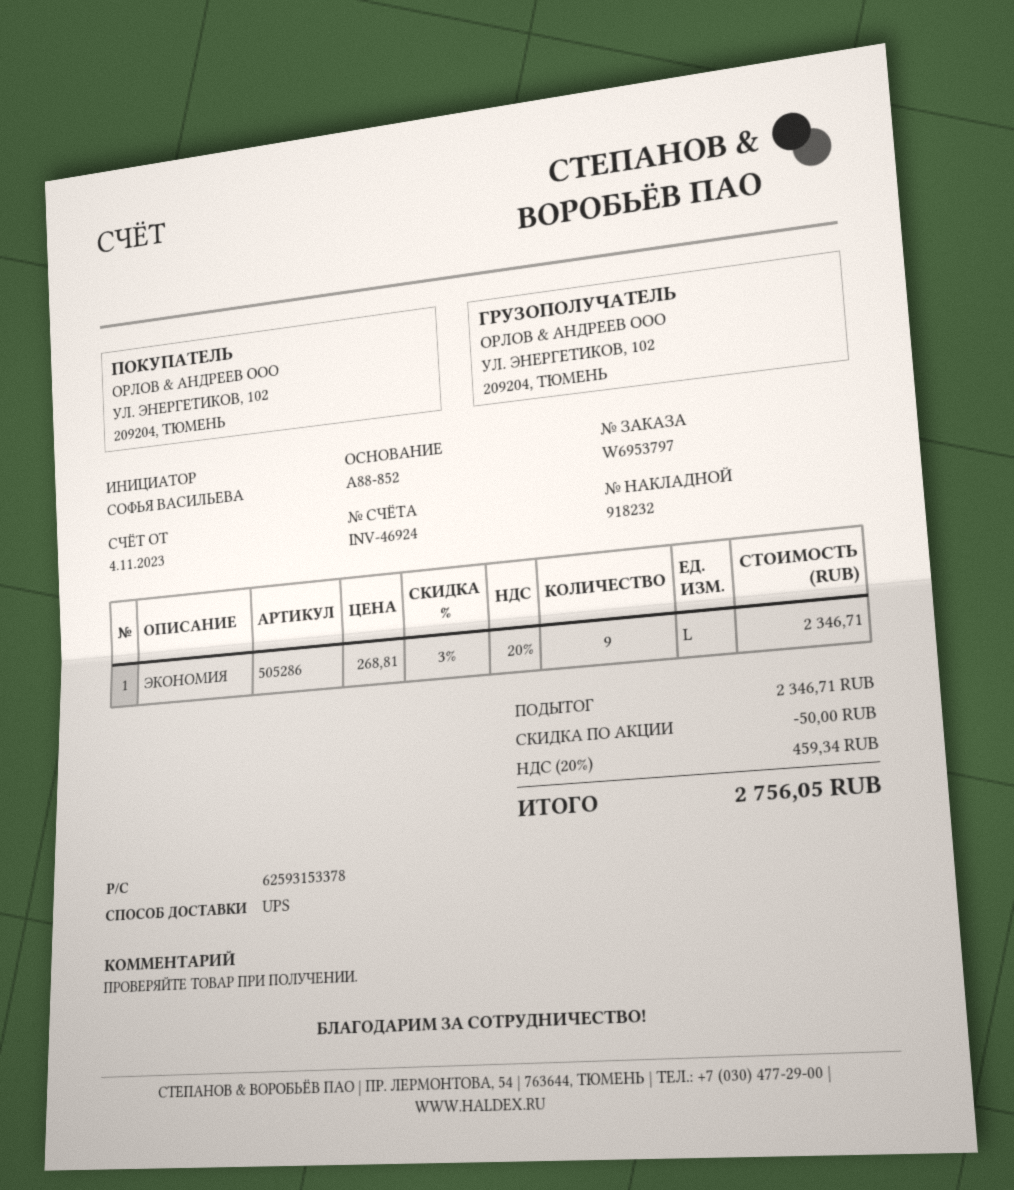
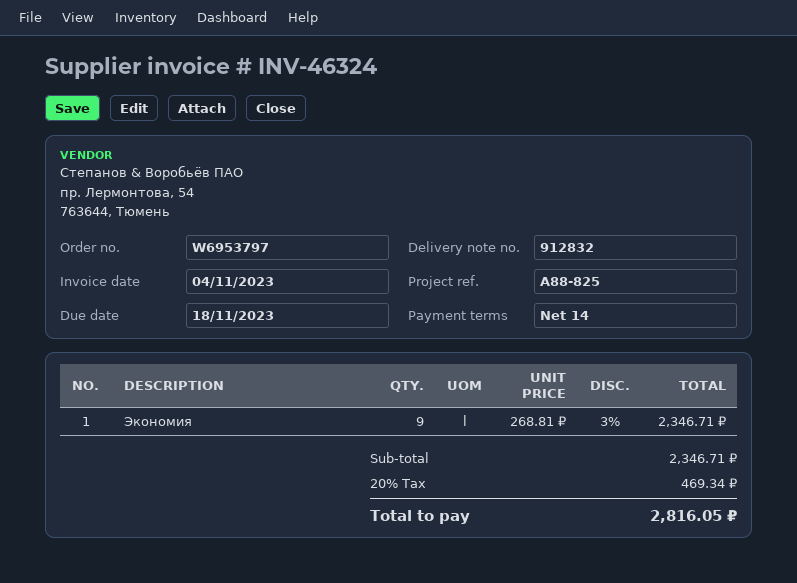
delivery note number: 918232 -> 912832
invoice number: INV-46924 -> INV-46324
reference: A88-852 -> A88-825
discount: 50.00 -> none
tax: 20% = 459.34 -> 20% = 469.34
total: 2756.05 -> 2816.05

